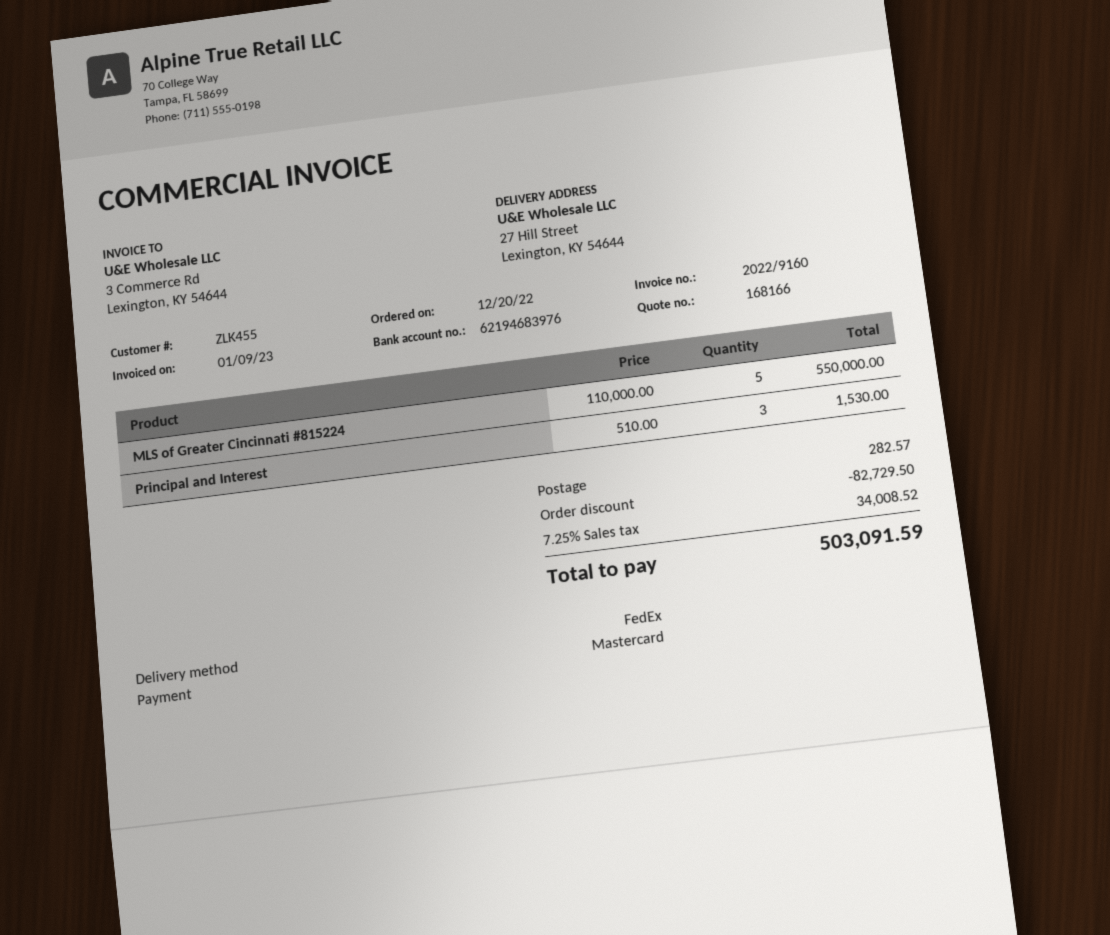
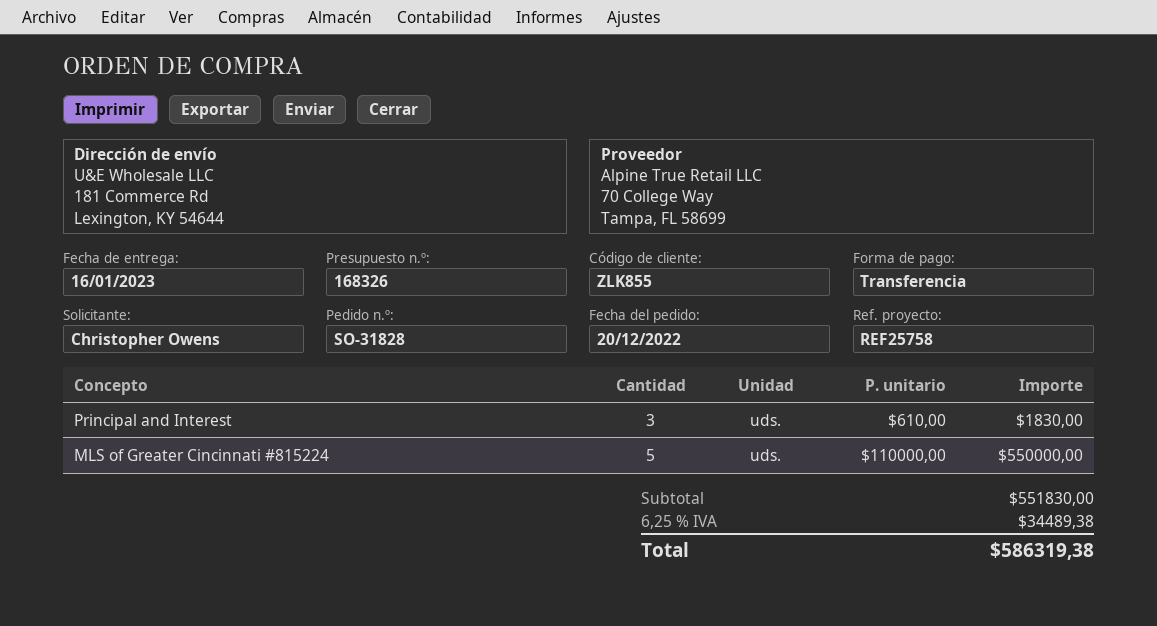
quote number: 168166 -> 168326
customer number: ZLK455 -> ZLK855
payment method: Mastercard -> bank transfer
ship to: 27 Hill Street, Lexington, KY 54644 -> 181 Commerce Rd, Lexington, KY 54644
Principal and Interest: 3 x 510.00 = 1530.00 -> 3 x 610.00 = 1830.00
discount: 82729.50 -> none
shipping: 282.57 -> none
tax: 7.25% = 34008.52 -> 6.25% = 34489.38
total: 503091.59 -> 586319.38

